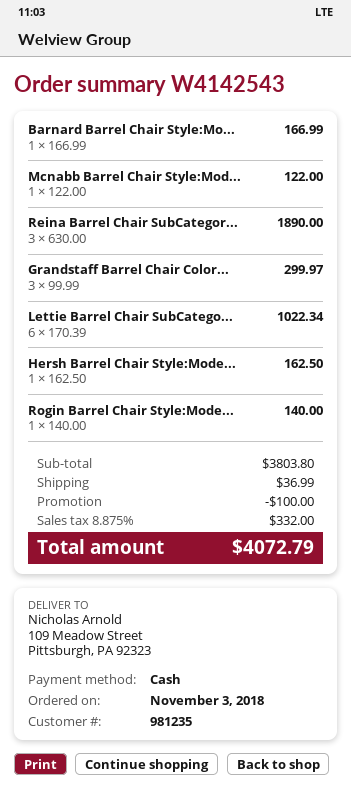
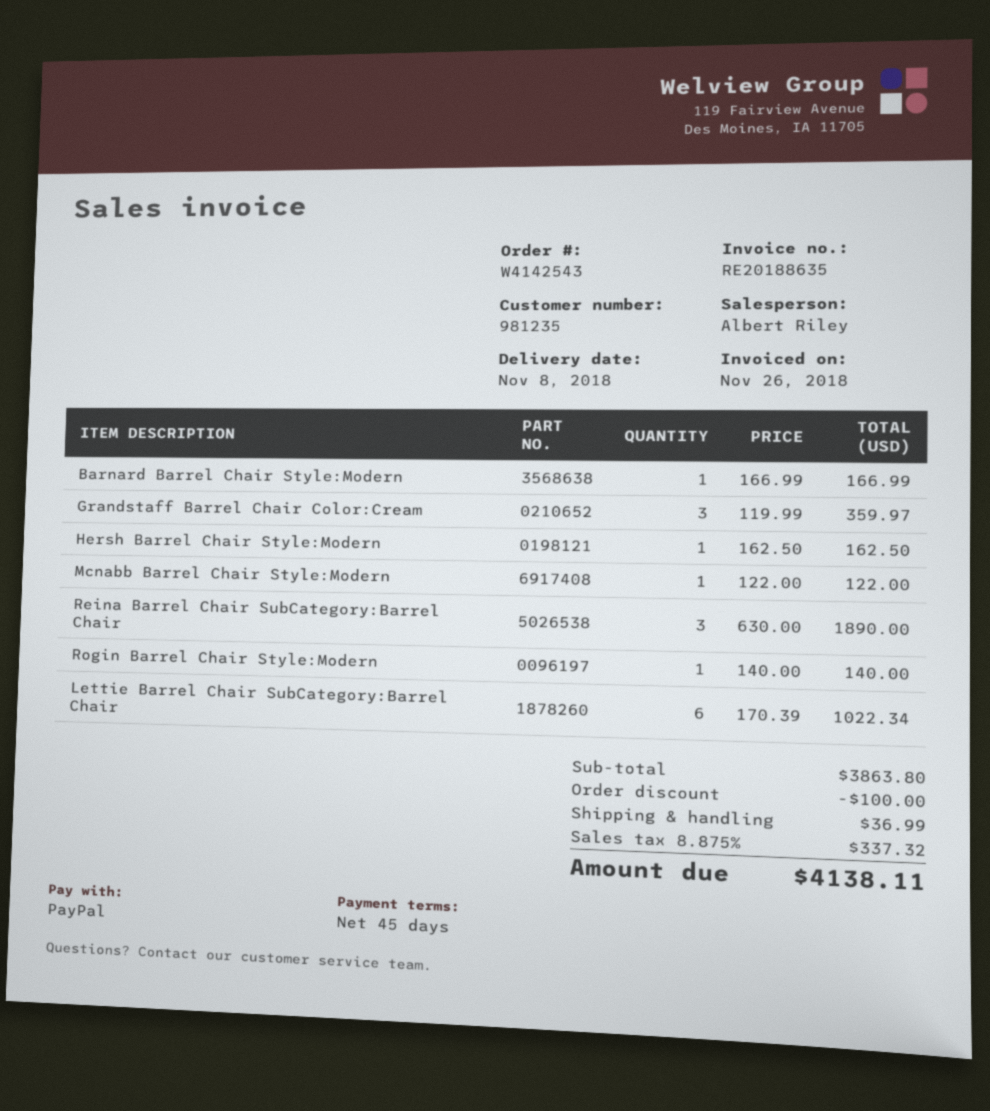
payment method: cash -> PayPal
Grandstaff Barrel Chair Color...: 3 x 99.99 = 299.97 -> 3 x 119.99 = 359.97
subtotal: 3803.80 -> 3863.80
tax: 8.875% = 332.00 -> 8.875% = 337.32
total: 4072.79 -> 4138.11

